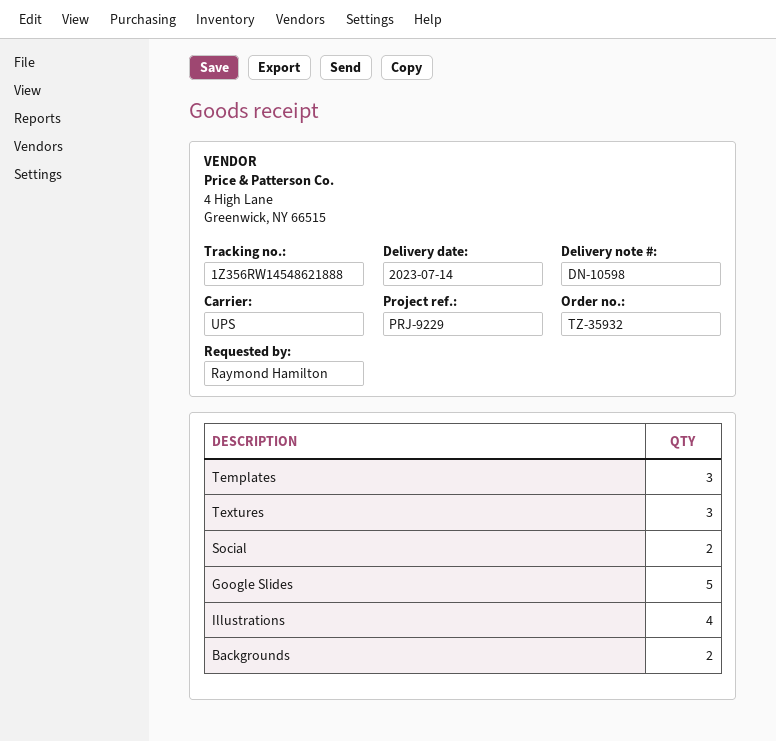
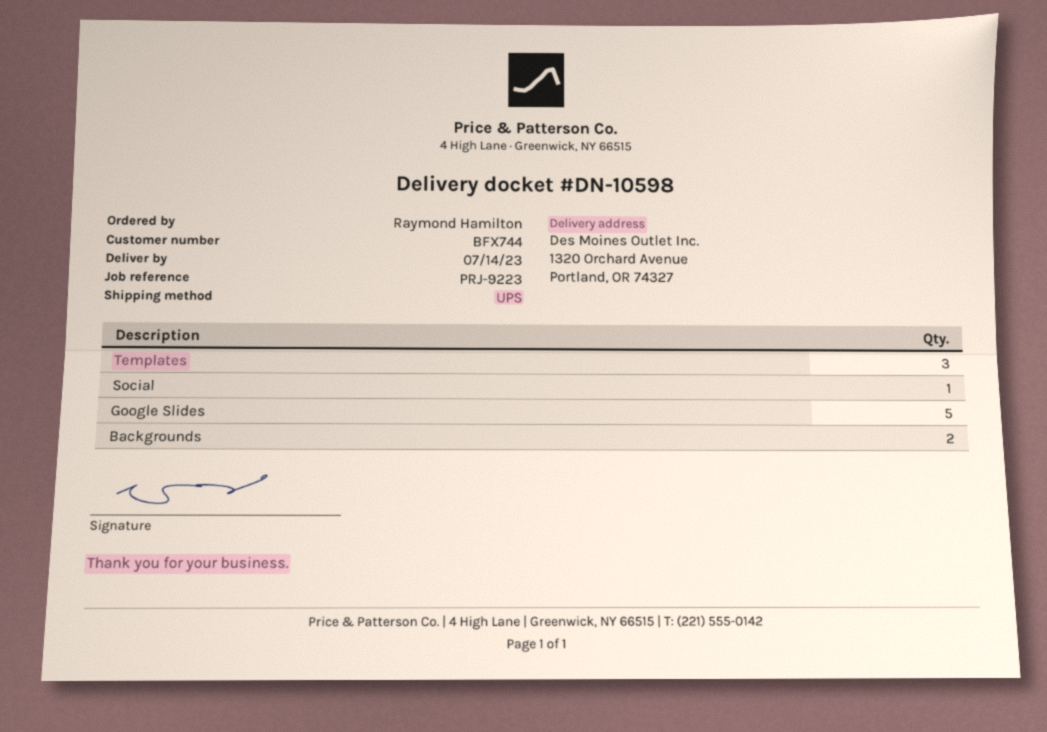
reference: PRJ-9229 -> PRJ-9223
Textures: 3 -> none
Social: 2 -> 1
Illustrations: 4 -> none

